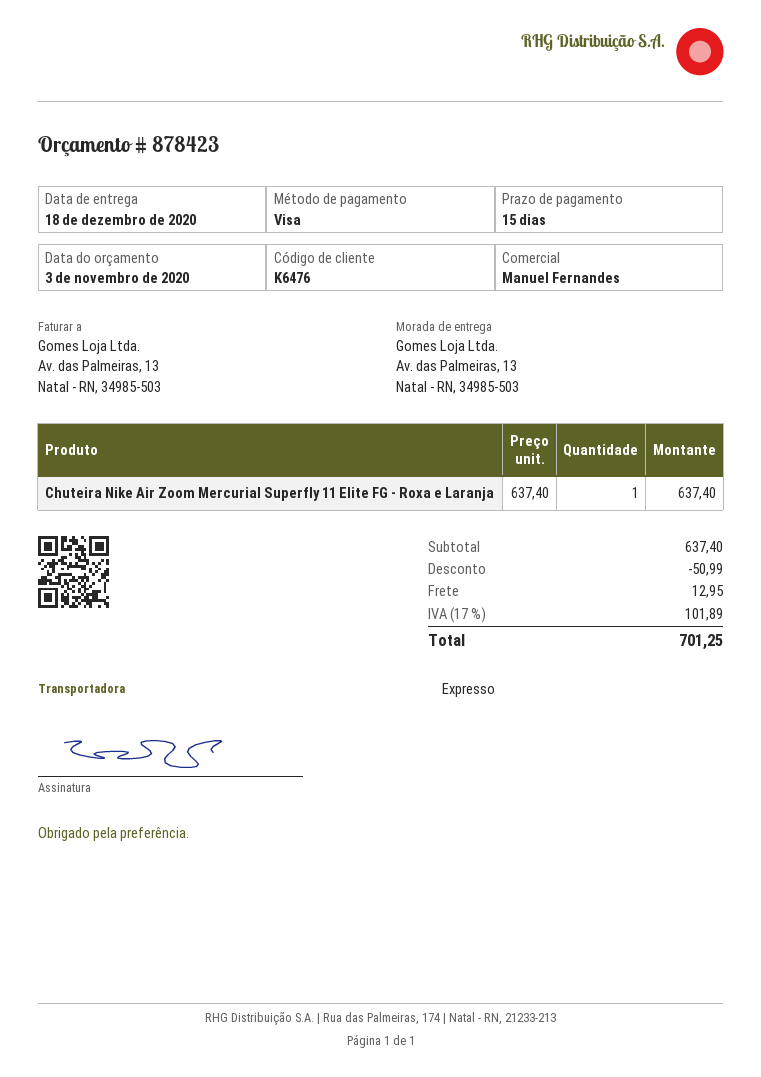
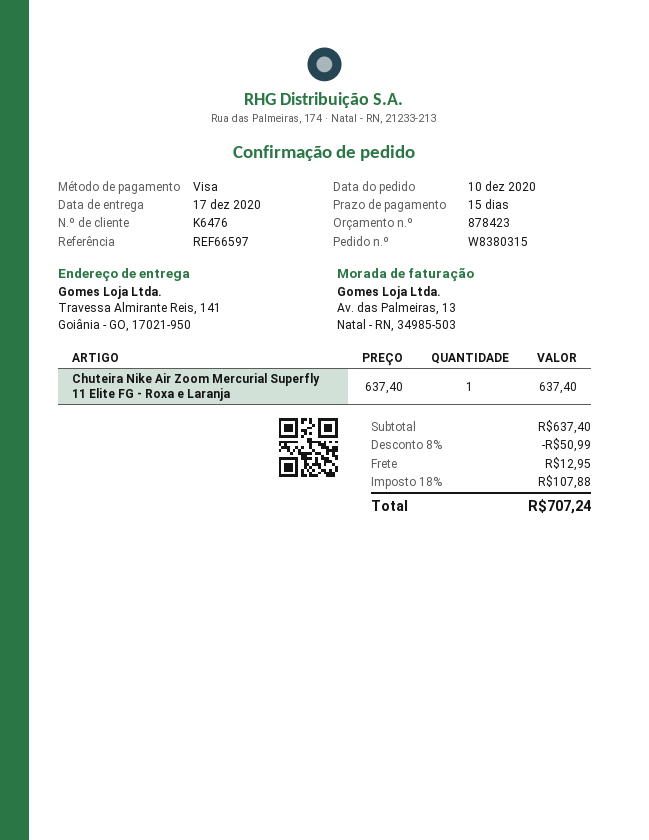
delivery date: 2020-12-18 -> 2020-12-17
ship to: Av. das Palmeiras, 13, Natal - RN, 34985-503 -> Travessa Almirante Reis, 141, Goiânia - GO, 17021-950
tax: 17% = 101.89 -> 18% = 107.88
total: 701.25 -> 707.24

